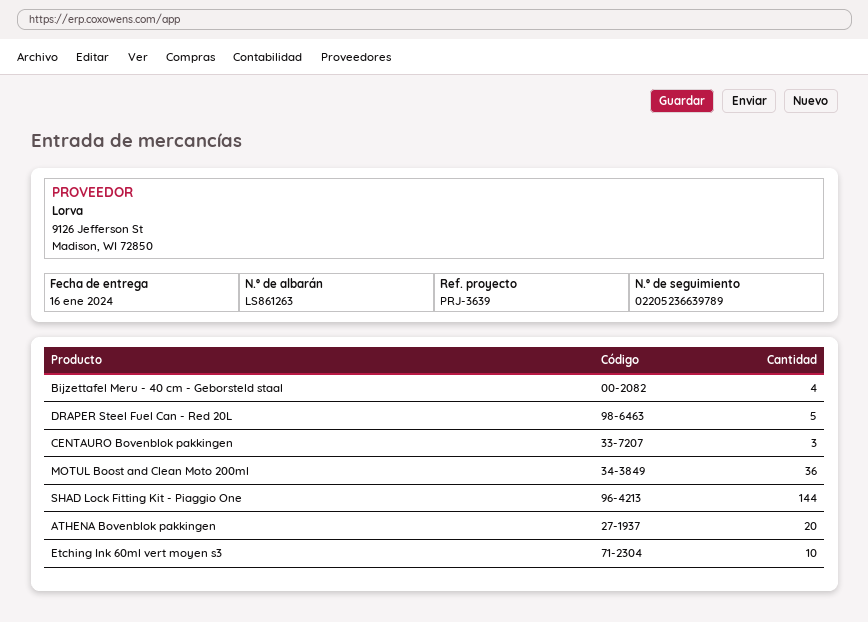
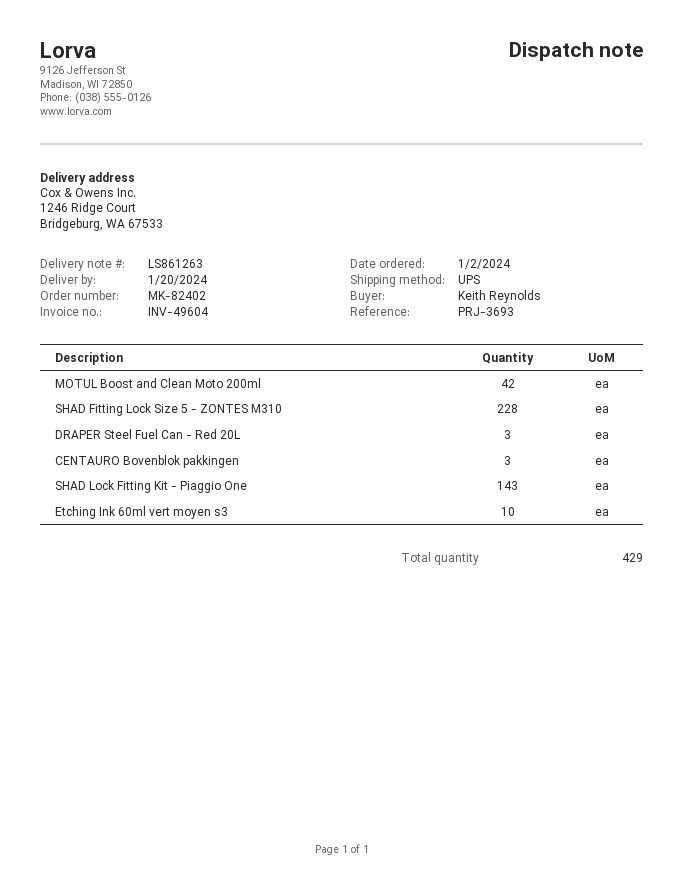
delivery date: 2024-01-16 -> 2024-01-20
reference: PRJ-3639 -> PRJ-3693
Bijzettafel Meru - 40 cm - Geborsteld staal: 4 -> none
DRAPER Steel Fuel Can - Red 20L: 5 -> 3
MOTUL Boost and Clean Moto 200ml: 36 -> 42
SHAD Lock Fitting Kit - Piaggio One: 144 -> 143
ATHENA Bovenblok pakkingen: 20 -> none
SHAD Fitting Lock Size 5 - ZONTES M310: none -> 228

